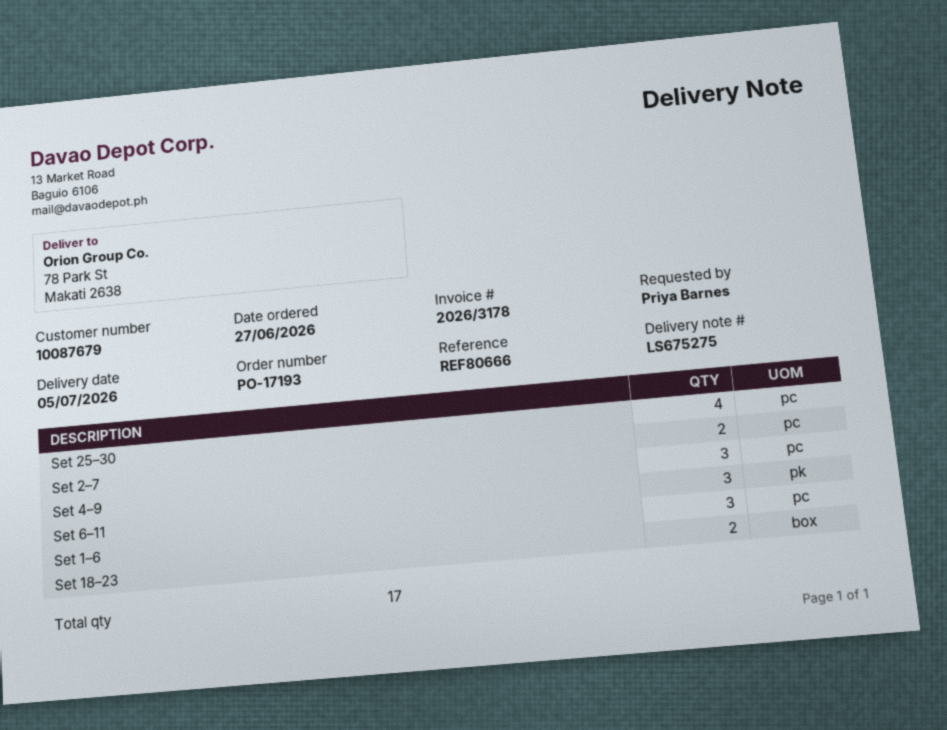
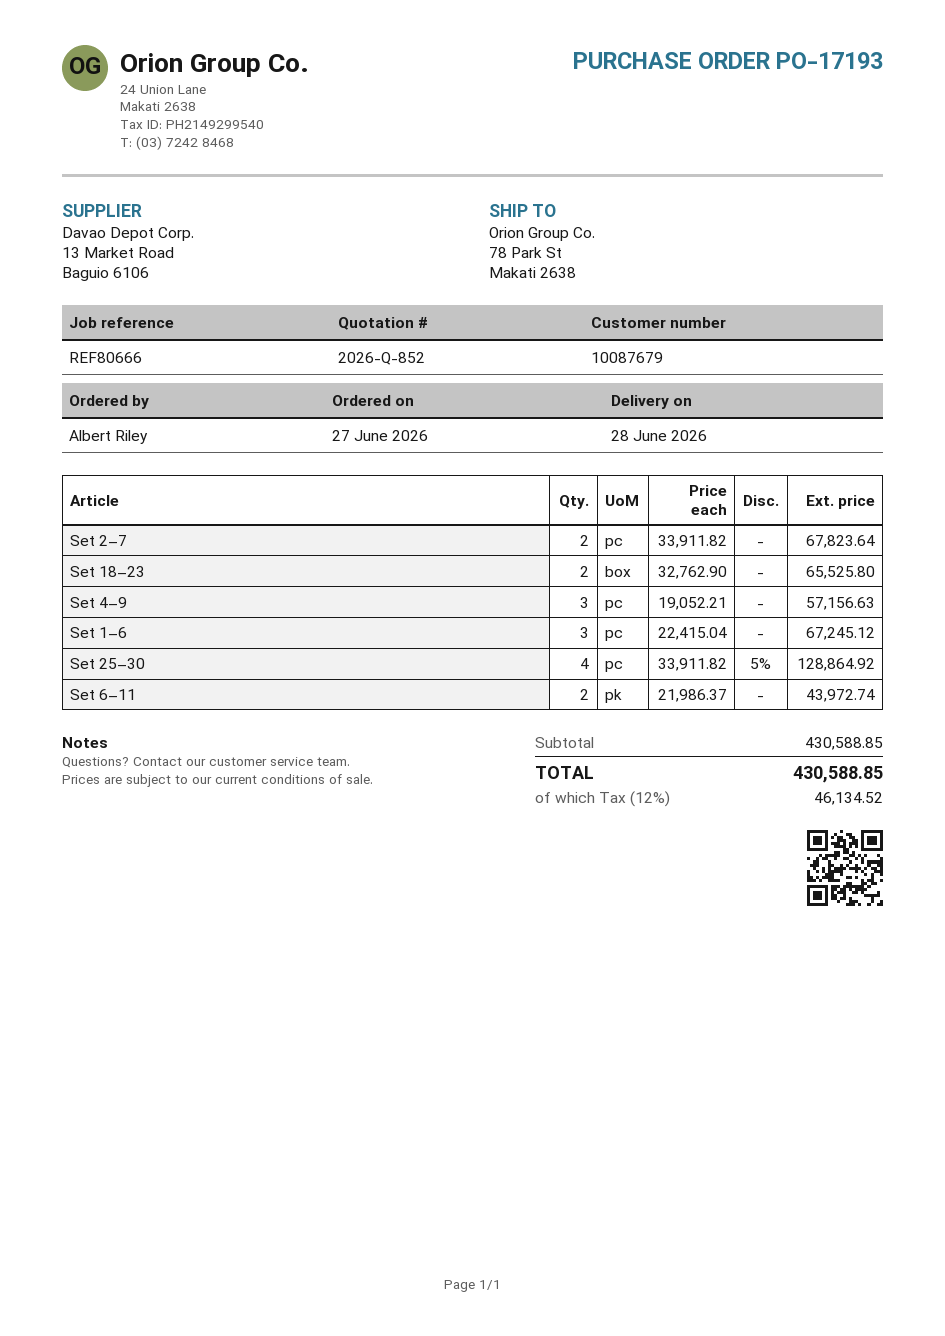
delivery date: 2026-07-05 -> 2026-06-28
ordered by: Priya Barnes -> Albert Riley
Set 6–11: 3 -> 2

